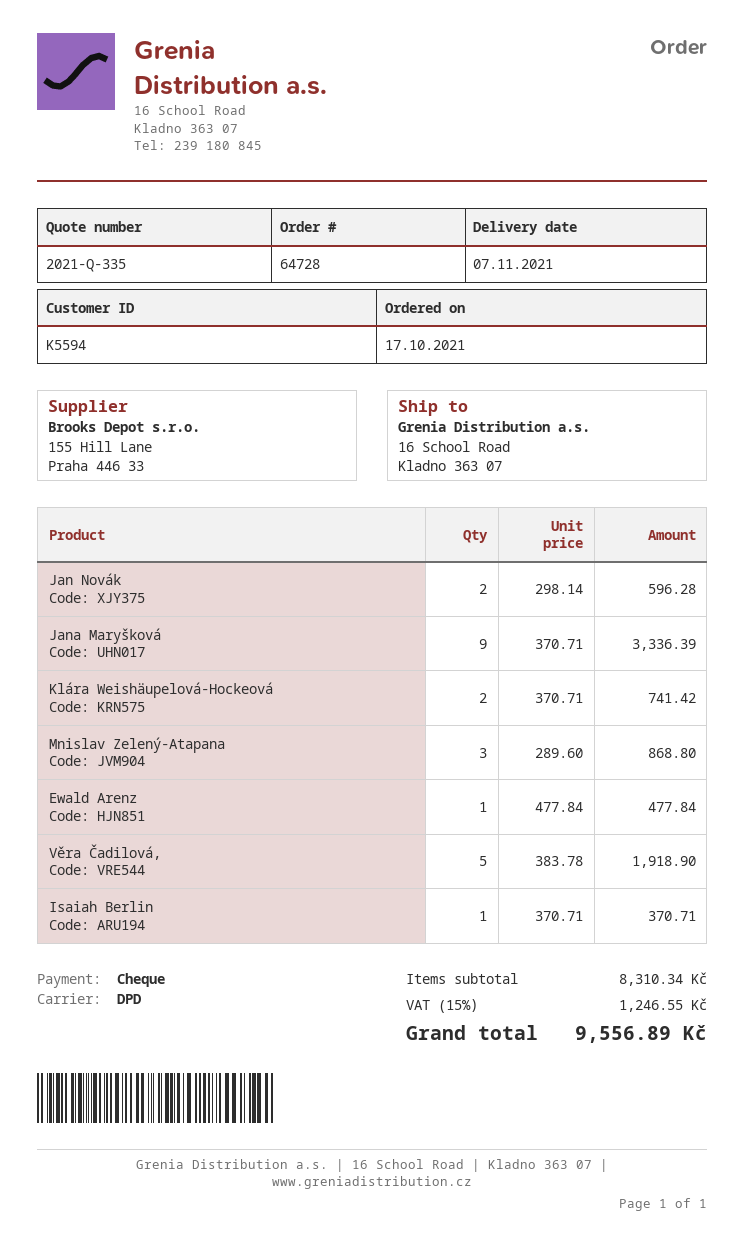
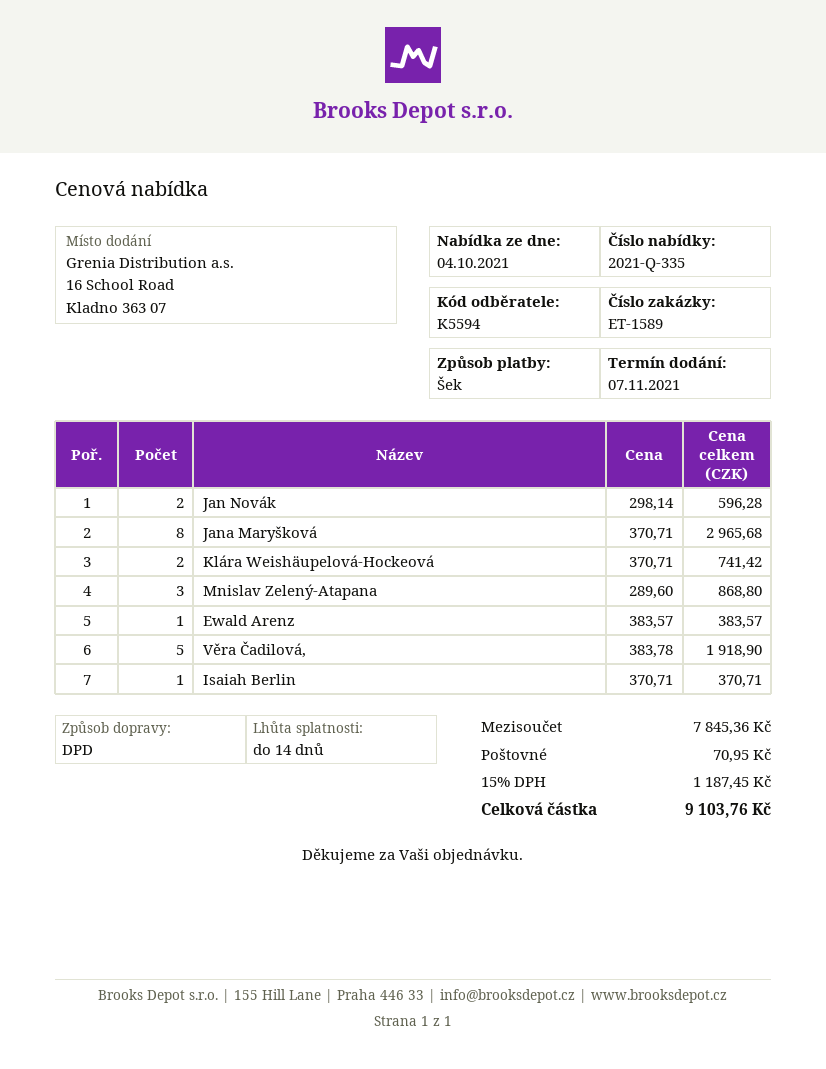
Jana Maryšková: 9 x 370.71 = 3336.39 -> 8 x 370.71 = 2965.68
Ewald Arenz: 1 x 477.84 = 477.84 -> 1 x 383.57 = 383.57
subtotal: 8310.34 -> 7845.36
shipping: none -> 70.95
tax: 15% = 1246.55 -> 15% = 1187.45
total: 9556.89 -> 9103.76

